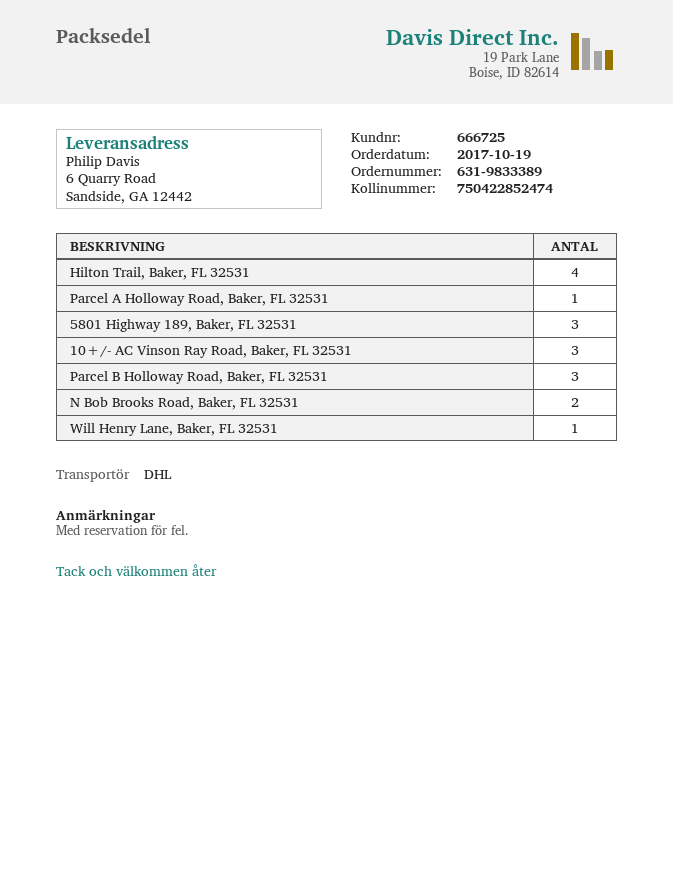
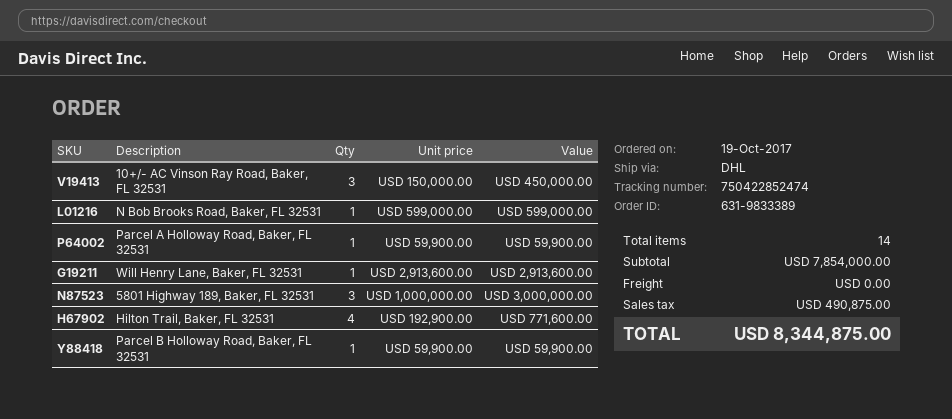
Parcel B Holloway Road, Baker, FL 32531: 3 -> 1
N Bob Brooks Road, Baker, FL 32531: 2 -> 1

